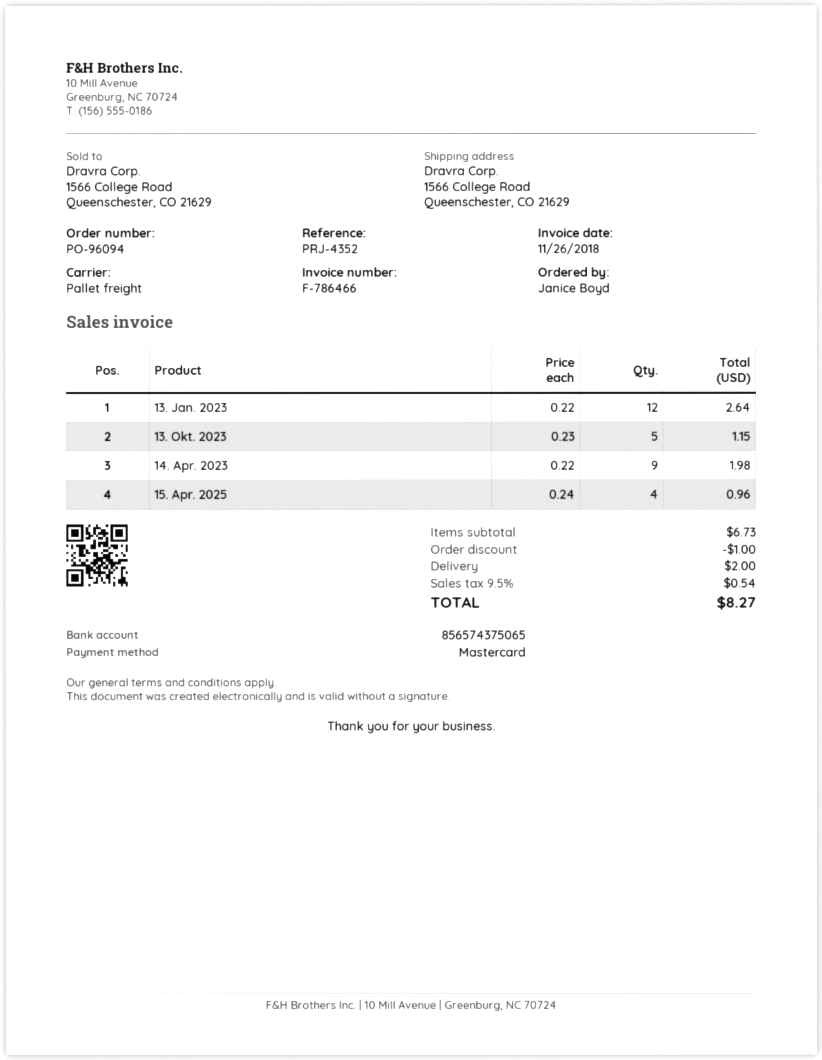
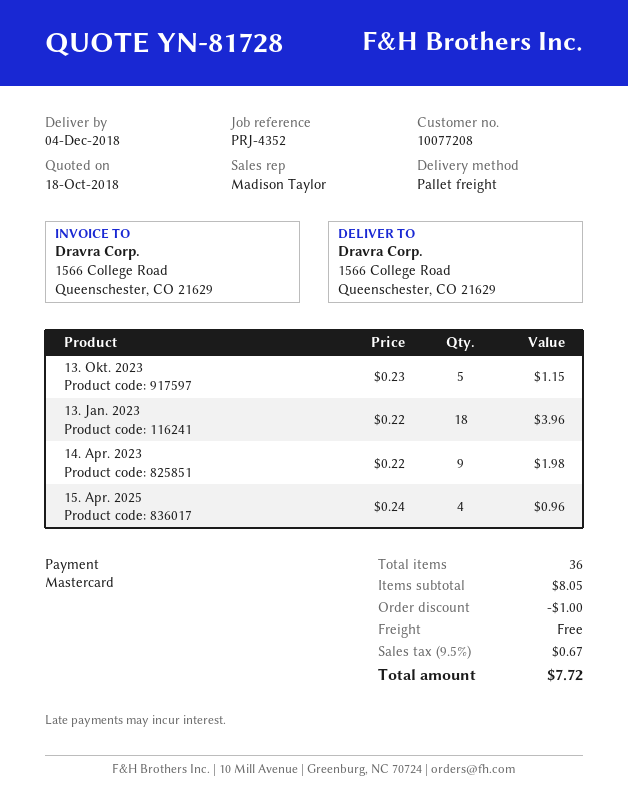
13. Jan. 2023: 12 x 0.22 = 2.64 -> 18 x 0.22 = 3.96
subtotal: 6.73 -> 8.05
shipping: 2.00 -> 0.00
tax: 9.5% = 0.54 -> 9.5% = 0.67
total: 8.27 -> 7.72

